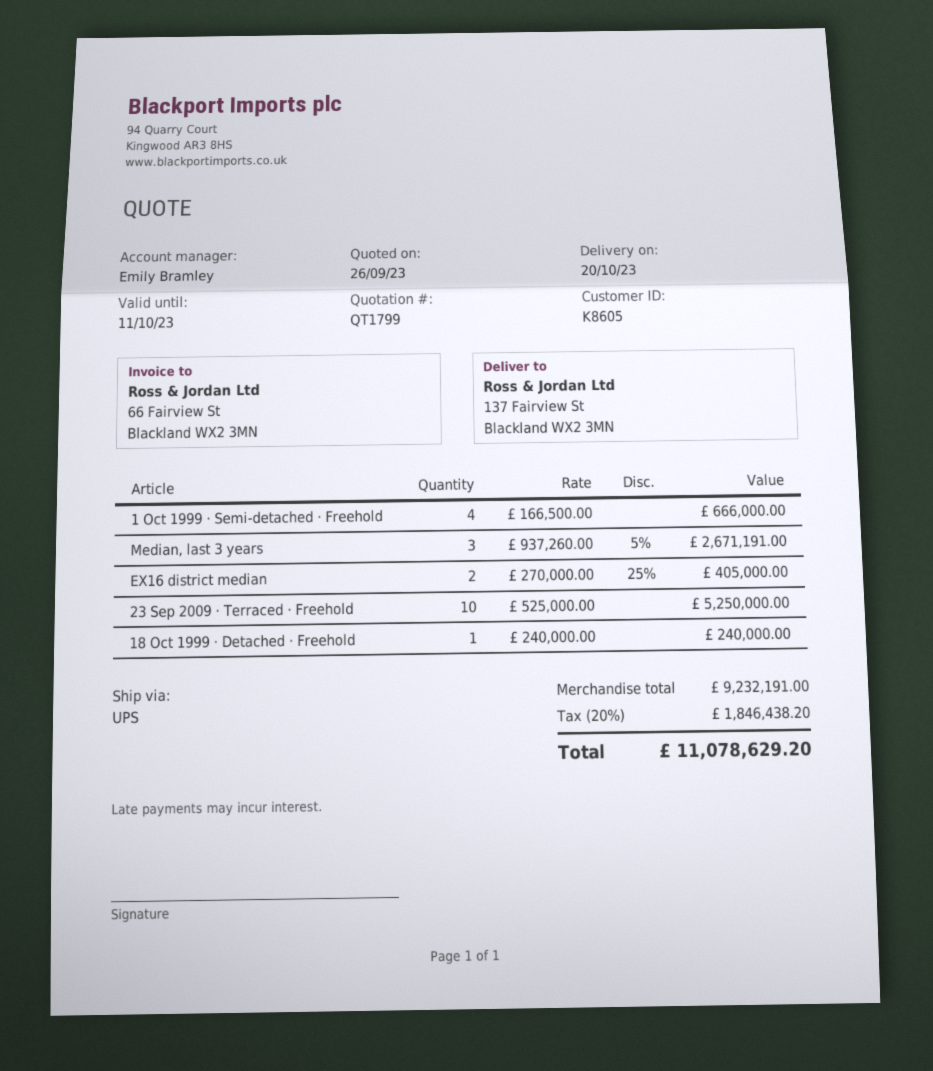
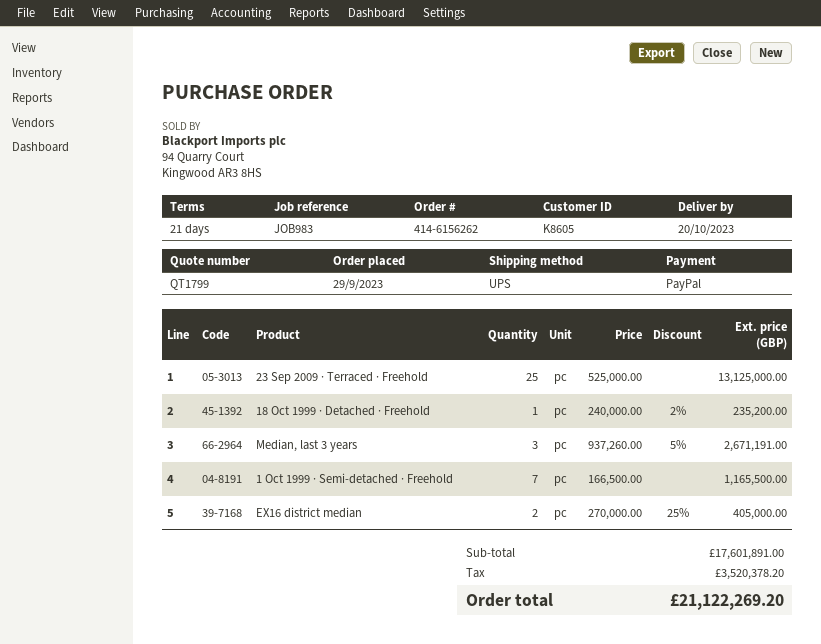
1 Oct 1999 · Semi-detached · Freehold: 4 x 166500.00 = 666000.00 -> 7 x 166500.00 = 1165500.00
23 Sep 2009 · Terraced · Freehold: 10 x 525000.00 = 5250000.00 -> 25 x 525000.00 = 13125000.00
18 Oct 1999 · Detached · Freehold: 1 x 240000.00 = 240000.00 -> 1 x 240000.00 - 2% = 235200.00
subtotal: 9232191.00 -> 17601891.00
tax: 1846438.20 -> 3520378.20
total: 11078629.20 -> 21122269.20

